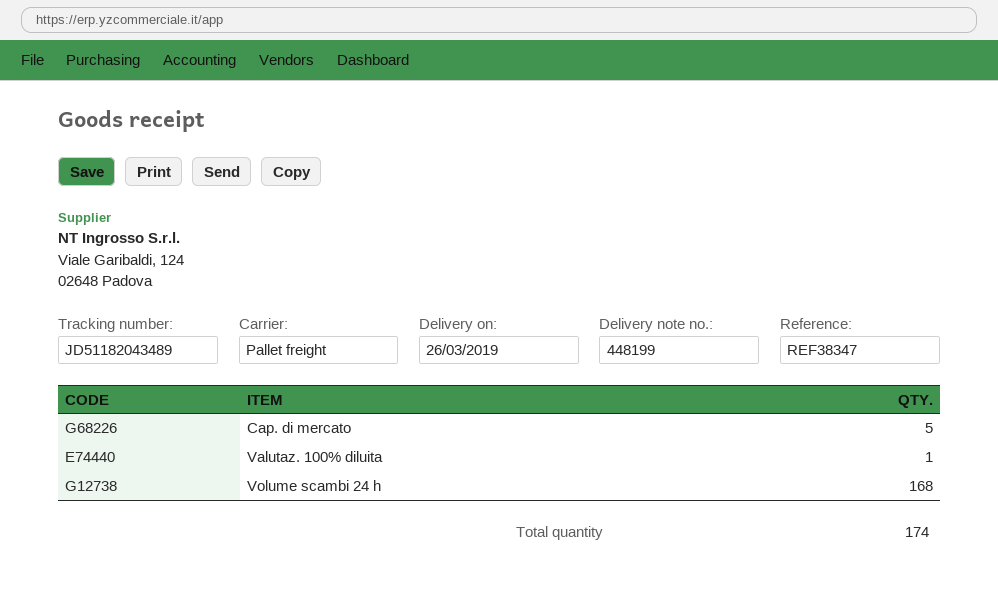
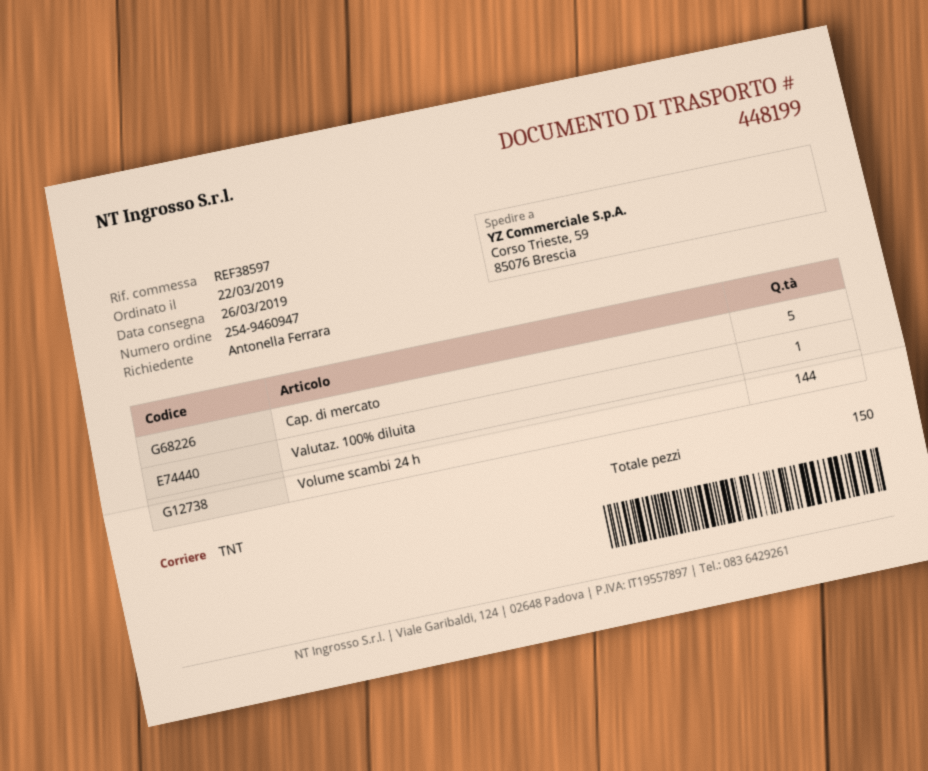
reference: REF38347 -> REF38597
shipping method: pallet freight -> TNT
Volume scambi 24 h: 168 -> 144
total quantity: 174 -> 150

